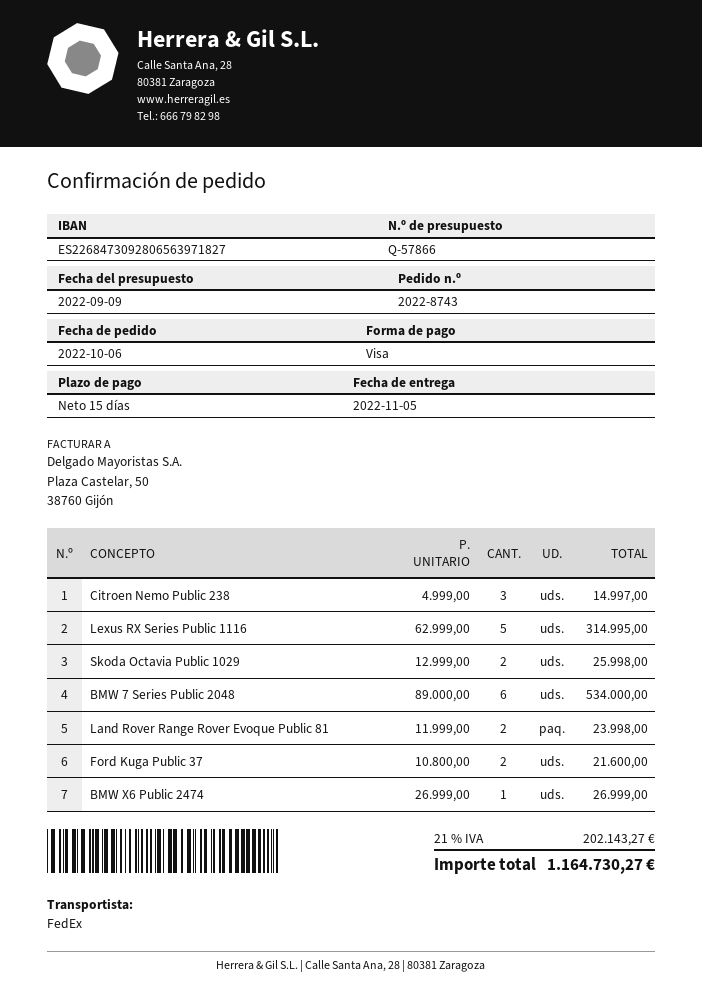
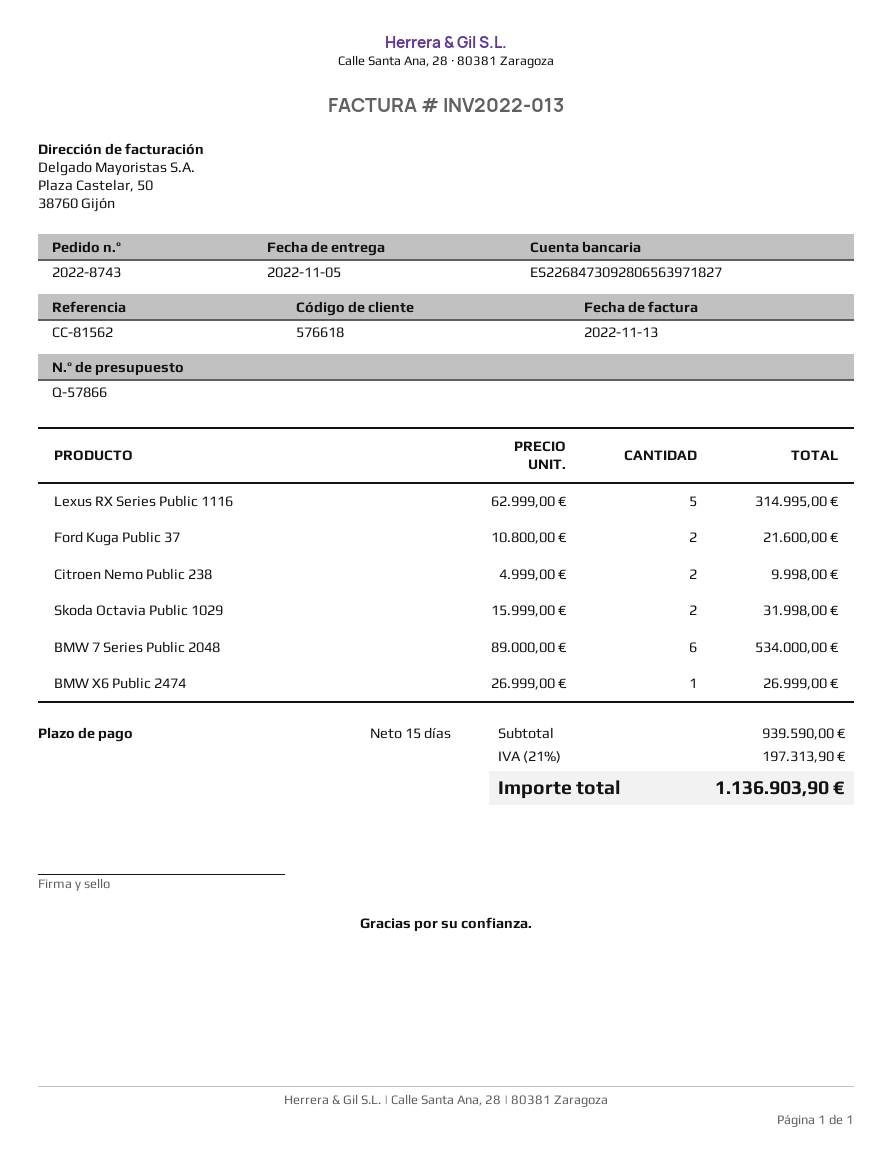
Citroen Nemo Public 238: 3 x 4999.00 = 14997.00 -> 2 x 4999.00 = 9998.00
Skoda Octavia Public 1029: 2 x 12999.00 = 25998.00 -> 2 x 15999.00 = 31998.00
Land Rover Range Rover Evoque Public 81: 2 x 11999.00 = 23998.00 -> none
tax: 21% = 202143.27 -> 21% = 197313.90
total: 1164730.27 -> 1136903.90

